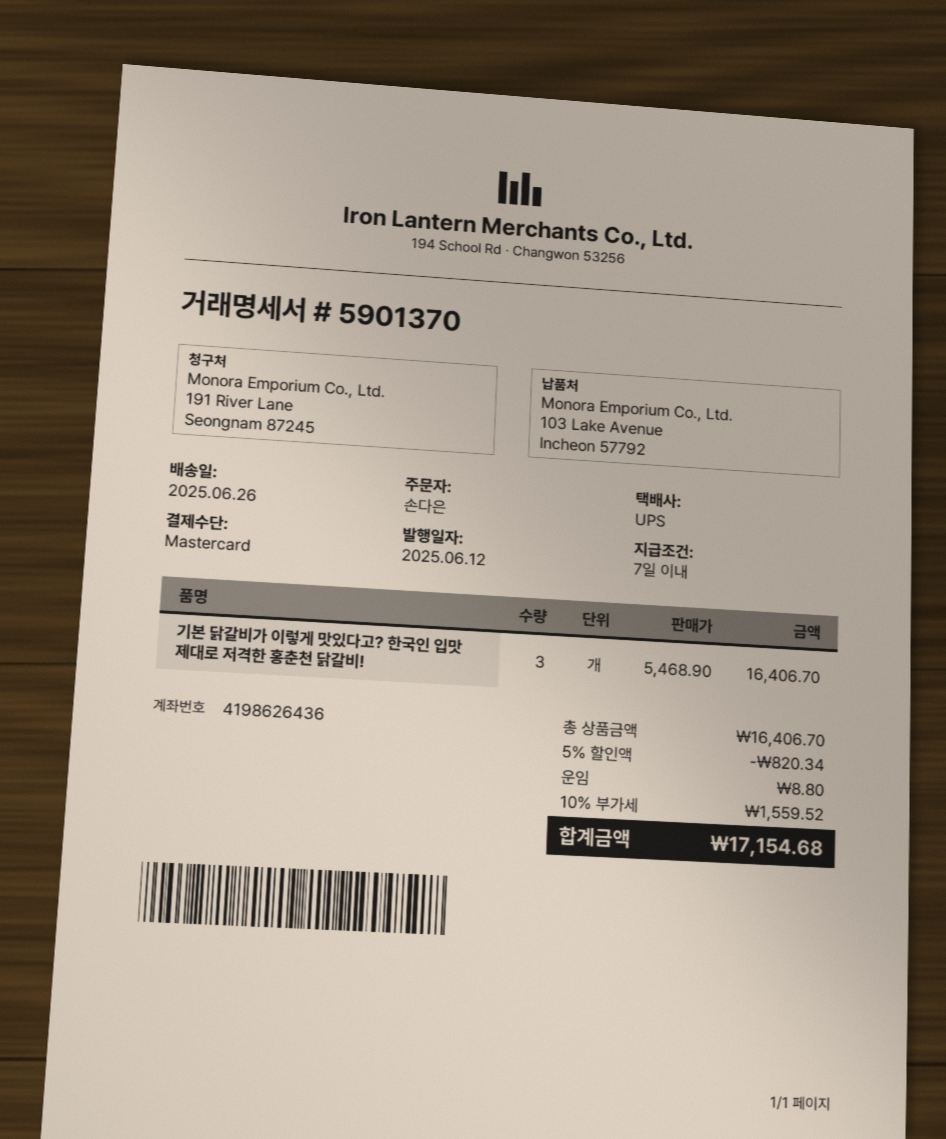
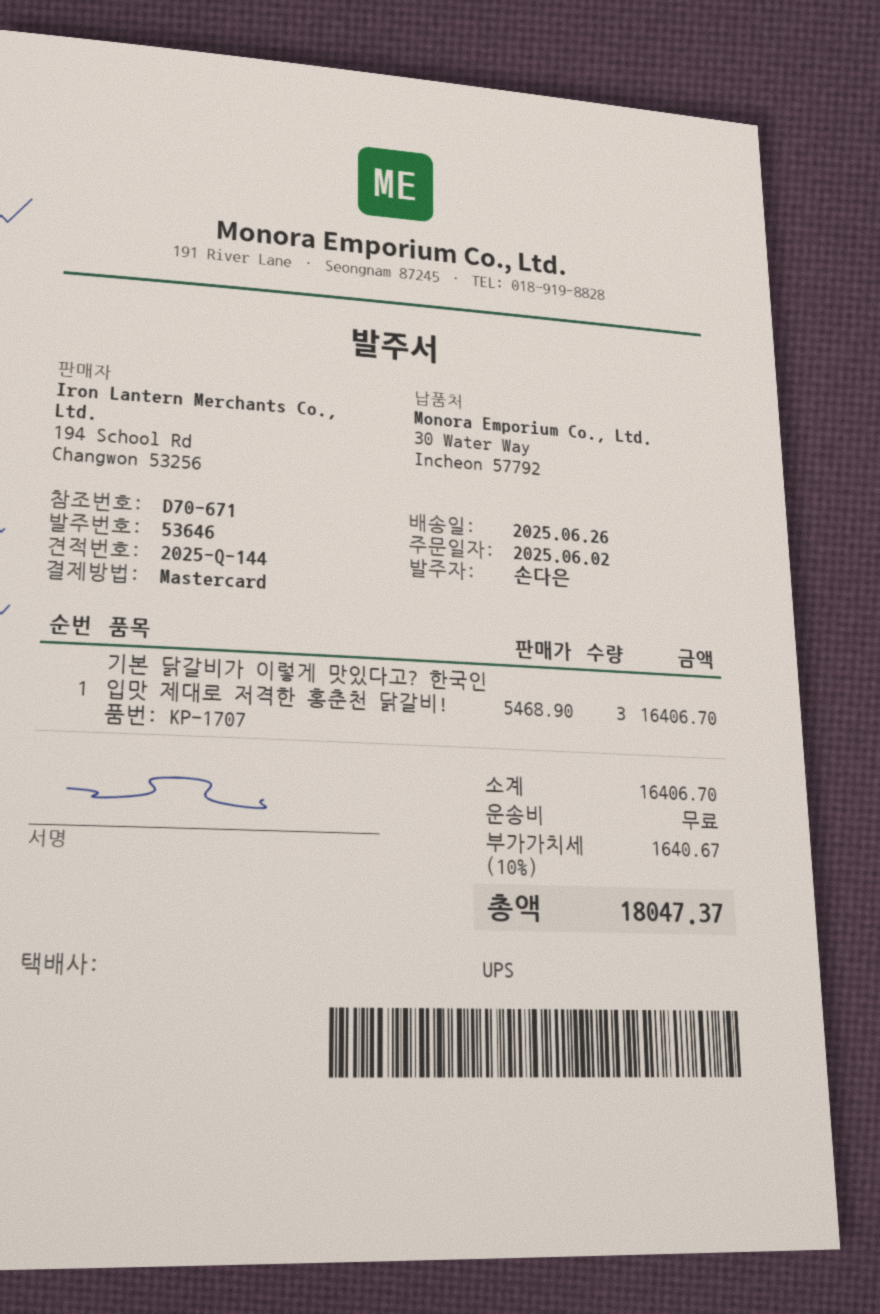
ship to: 103 Lake Avenue, Incheon 57792 -> 30 Water Way, Incheon 57792
discount: 5% = 820.34 -> none
shipping: 8.80 -> 0.00
tax: 10% = 1559.52 -> 10% = 1640.67
total: 17154.68 -> 18047.37

